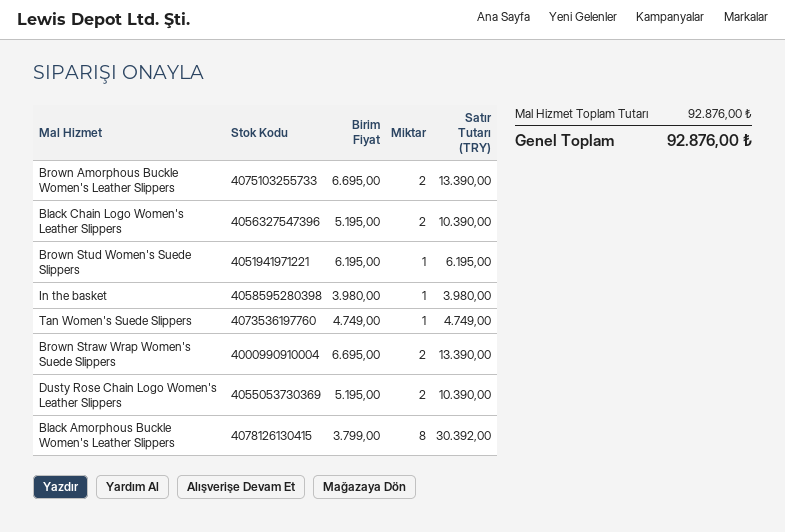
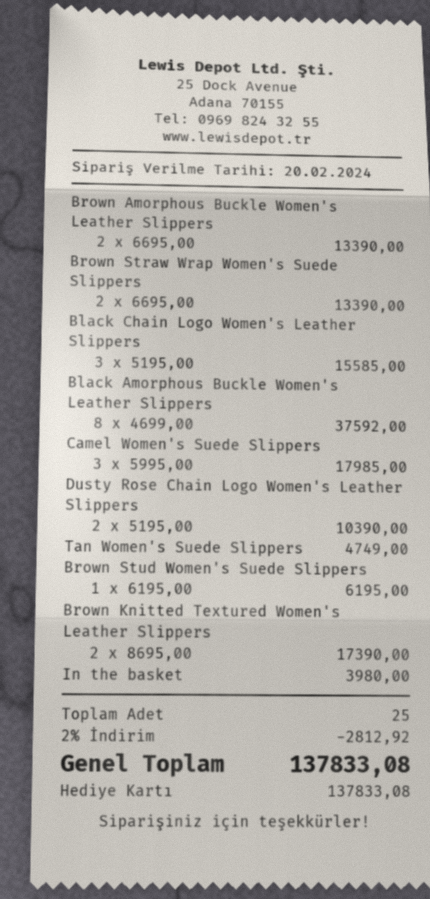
Black Chain Logo Women's Leather Slippers: 2 x 5195.00 = 10390.00 -> 3 x 5195.00 = 15585.00
Black Amorphous Buckle Women's Leather Slippers: 8 x 3799.00 = 30392.00 -> 8 x 4699.00 = 37592.00
Camel Women's Suede Slippers: none -> 3 x 5995.00 = 17985.00
Brown Knitted Textured Women's Leather Slippers: none -> 2 x 8695.00 = 17390.00
discount: none -> 2% = 2812.92
total: 92876.00 -> 137833.08

